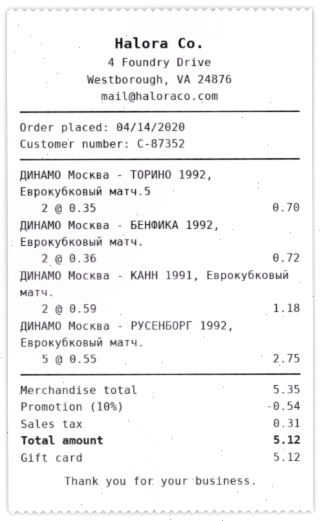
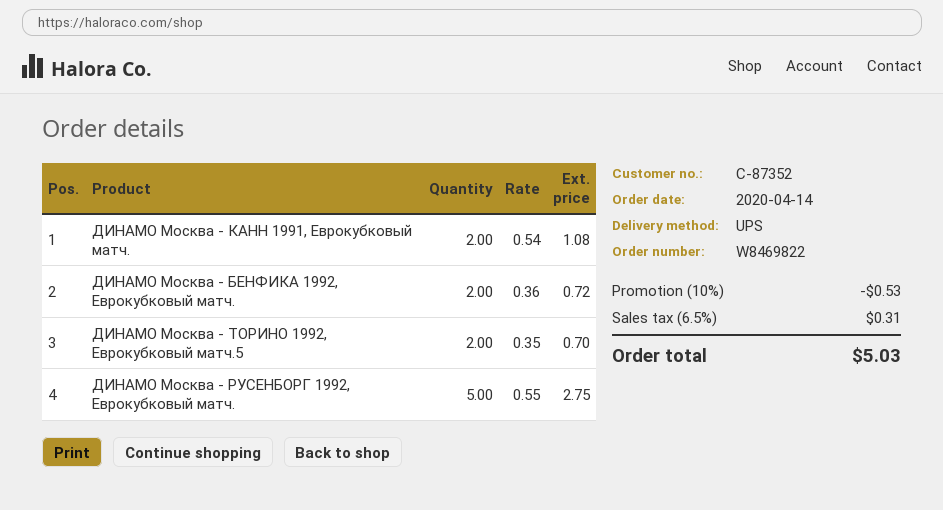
ДИНАМО Москва - КАНН 1991, Еврокубковый матч.: 2 x 0.59 = 1.18 -> 2 x 0.54 = 1.08
discount: 10% = 0.54 -> 10% = 0.53
total: 5.12 -> 5.03

